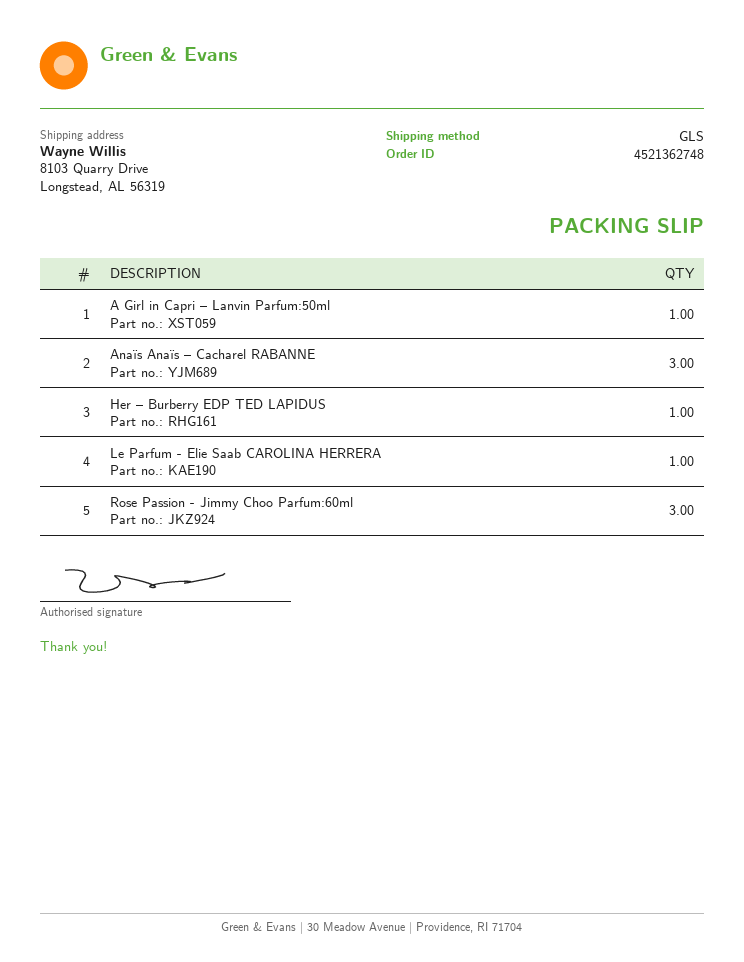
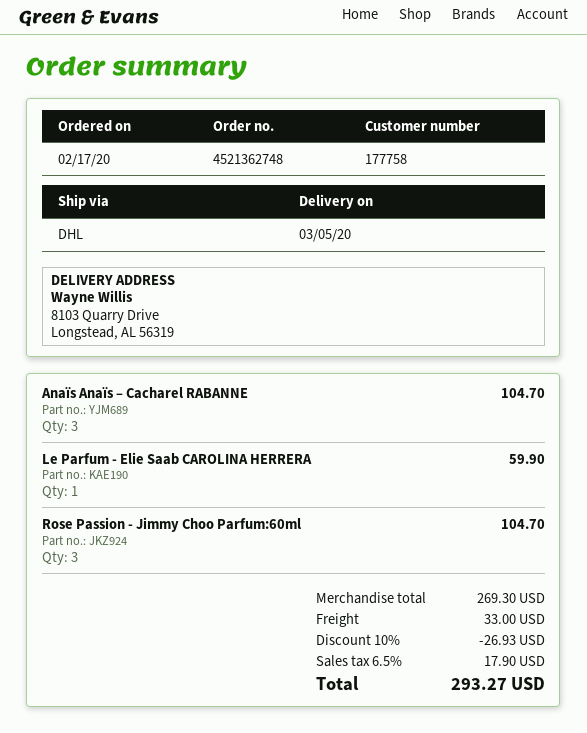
shipping method: GLS -> DHL
A Girl in Capri – Lanvin Parfum:50ml: 1 -> none
Her – Burberry EDP TED LAPIDUS: 1 -> none

